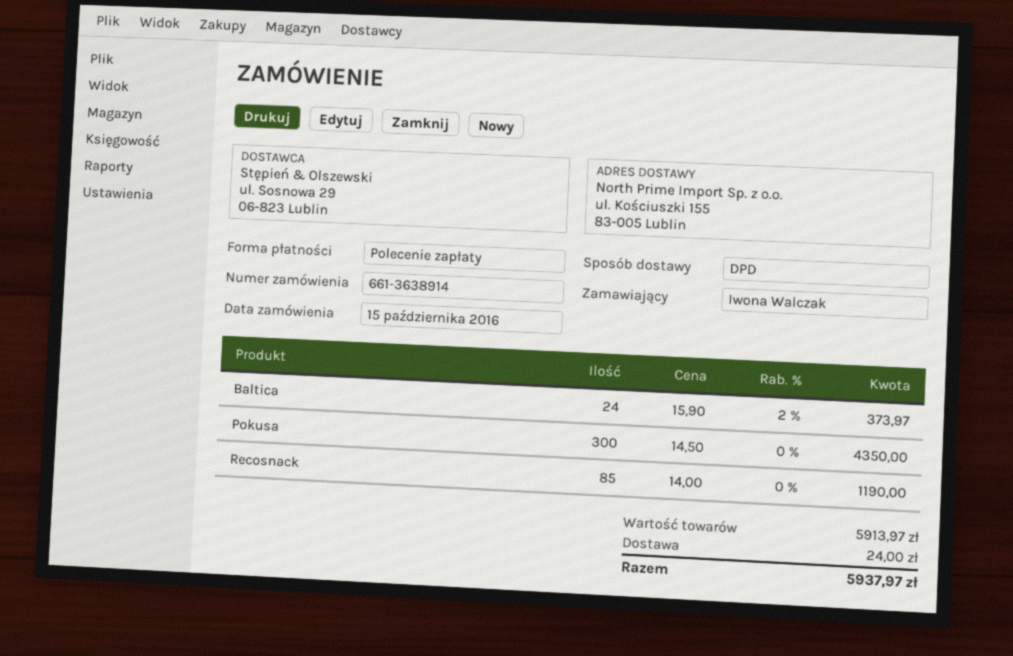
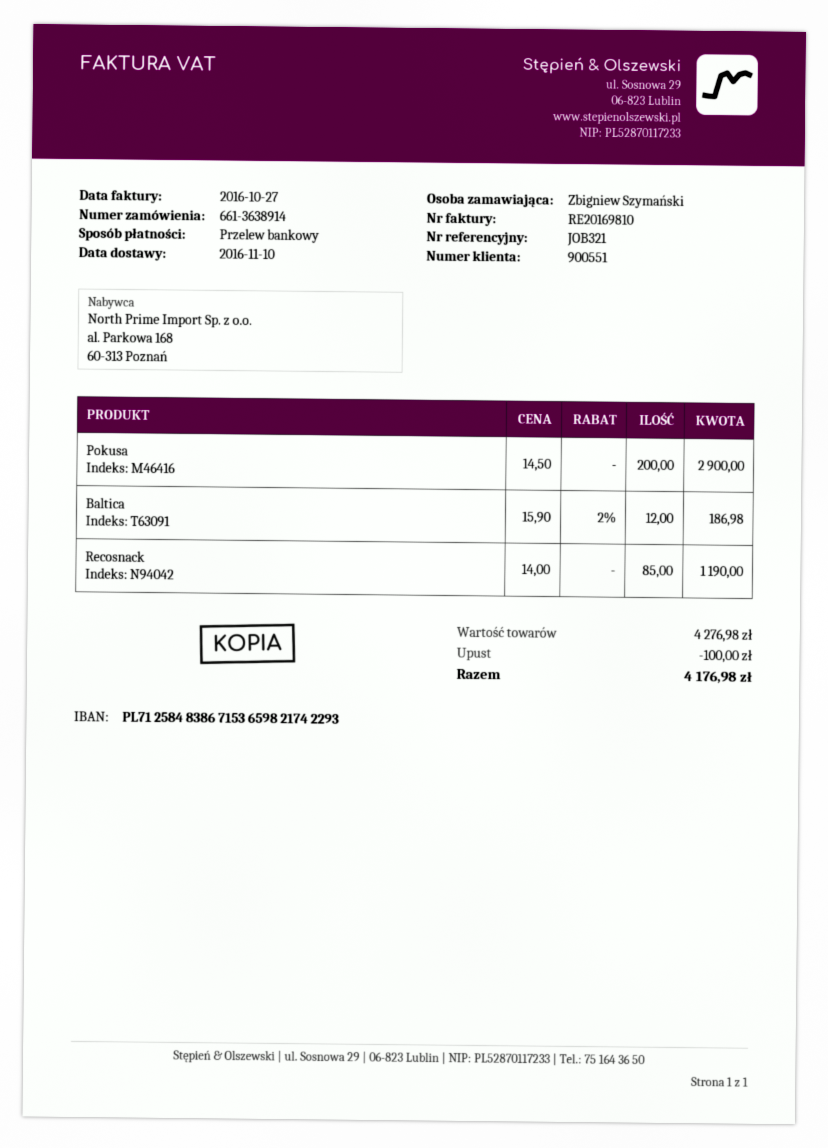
ordered by: Iwona Walczak -> Zbigniew Szymański
payment method: direct debit -> bank transfer
Baltica: 24 x 15.90 - 2% = 373.97 -> 12 x 15.90 - 2% = 186.98
Pokusa: 300 x 14.50 = 4350.00 -> 200 x 14.50 = 2900.00
subtotal: 5913.97 -> 4276.98
discount: none -> 100.00
shipping: 24.00 -> none
total: 5937.97 -> 4176.98

